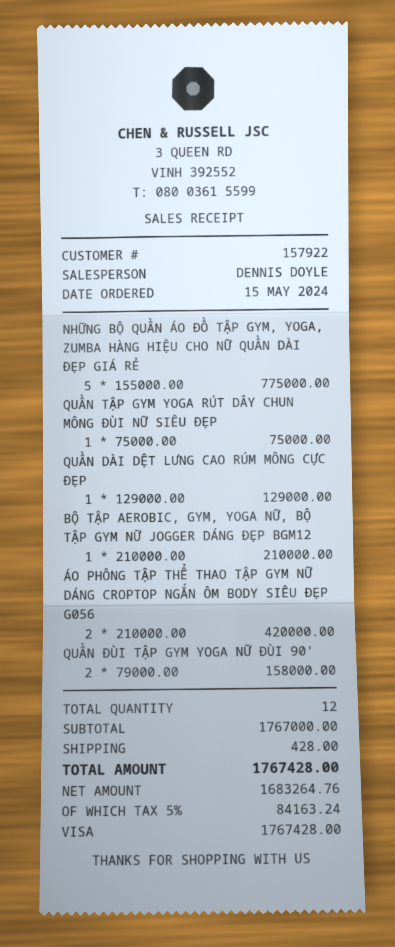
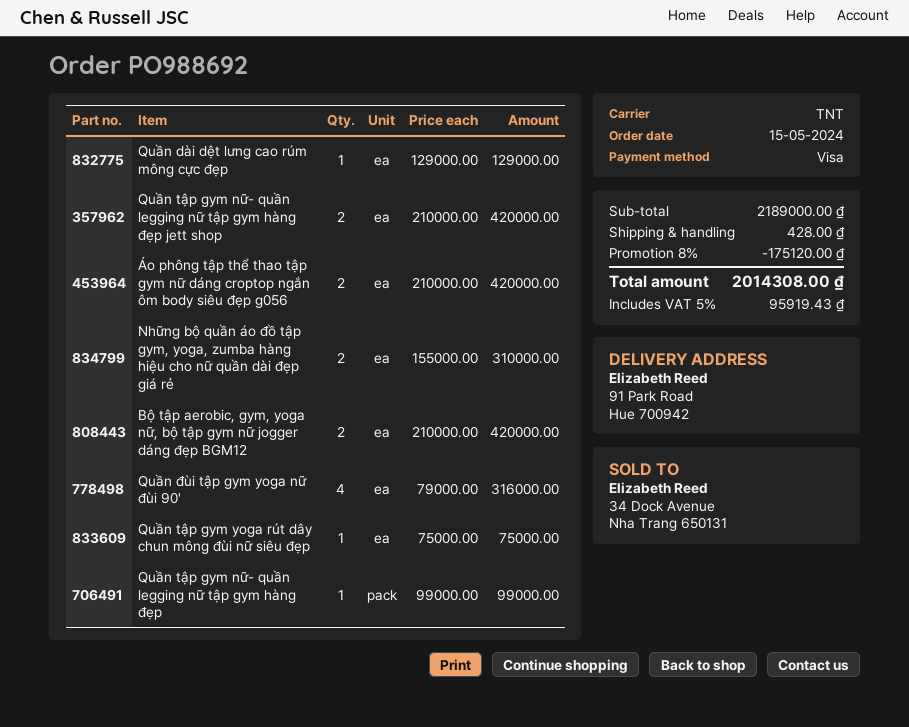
NHỮNG BỘ QUẦN ÁO ĐỒ TẬP GYM, YOGA, ZUMBA HÀNG HIỆU CHO NỮ QUẦN DÀI ĐẸP GIÁ RẺ: 5 x 155000.00 = 775000.00 -> 2 x 155000.00 = 310000.00
BỘ TẬP AEROBIC, GYM, YOGA NỮ, BỘ TẬP GYM NỮ JOGGER DÁNG ĐẸP BGM12: 1 x 210000.00 = 210000.00 -> 2 x 210000.00 = 420000.00
QUẦN ĐÙI TẬP GYM YOGA NỮ ĐÙI 90': 2 x 79000.00 = 158000.00 -> 4 x 79000.00 = 316000.00
Quần tập gym nữ- quần legging nữ tập gym hàng đẹp jett shop: none -> 2 x 210000.00 = 420000.00
Quần tập gym nữ- quần legging nữ tập gym hàng đẹp: none -> 1 x 99000.00 = 99000.00
subtotal: 1767000.00 -> 2189000.00
discount: none -> 8% = 175120.00
tax: 5% = 84163.24 -> 5% = 95919.43
total: 1767428.00 -> 2014308.00

